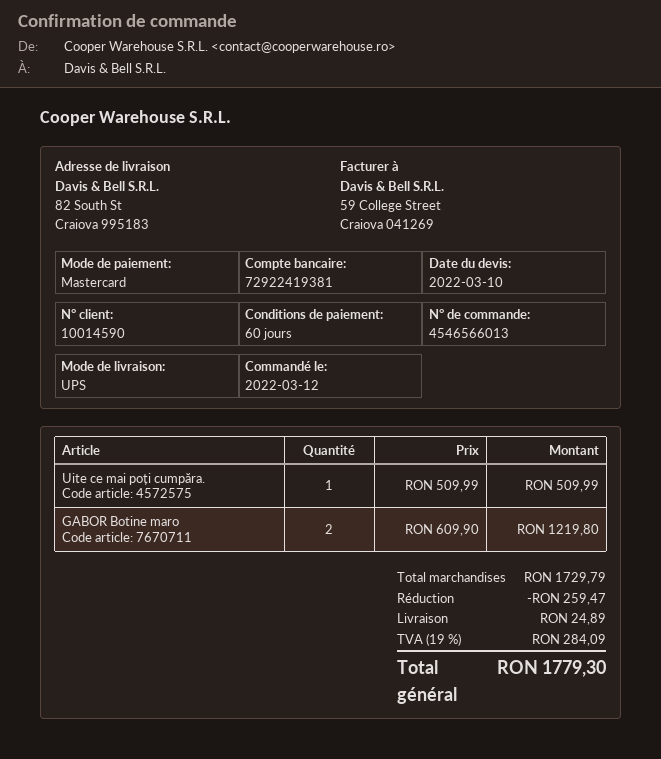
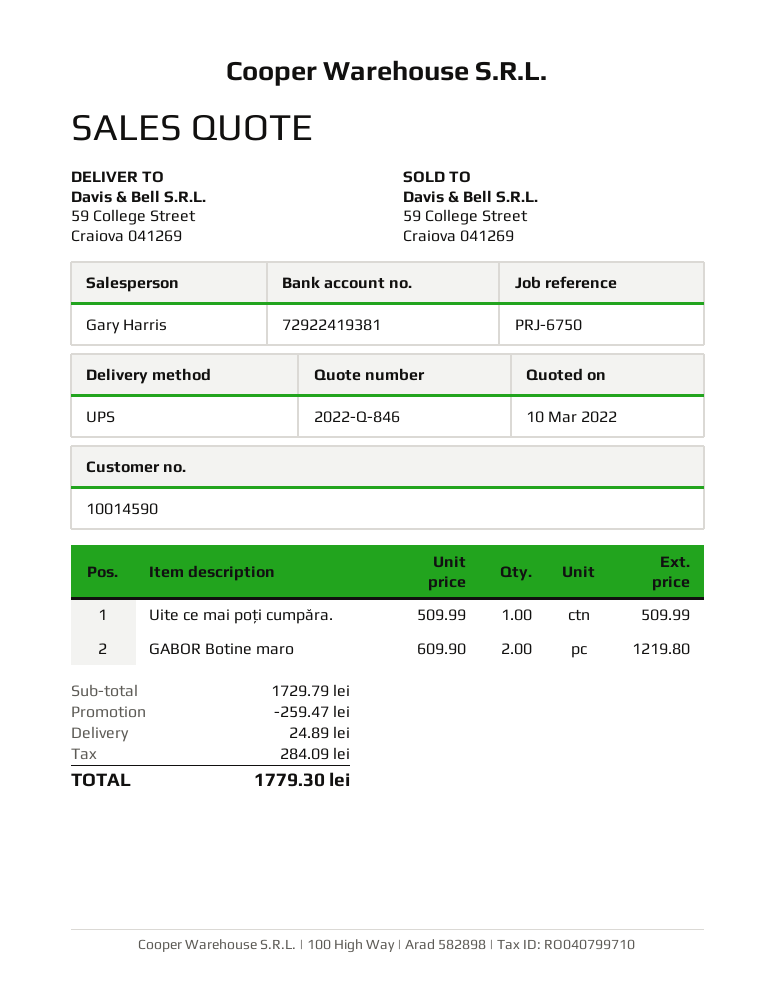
ship to: 82 South St, Craiova 995183 -> 59 College Street, Craiova 041269

